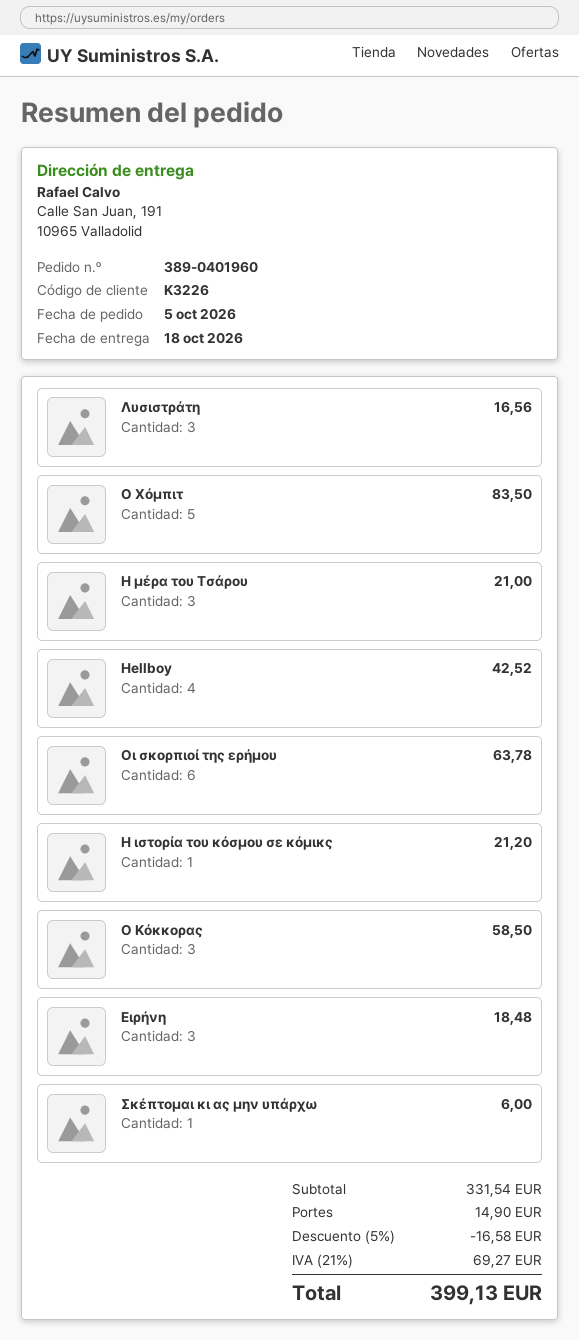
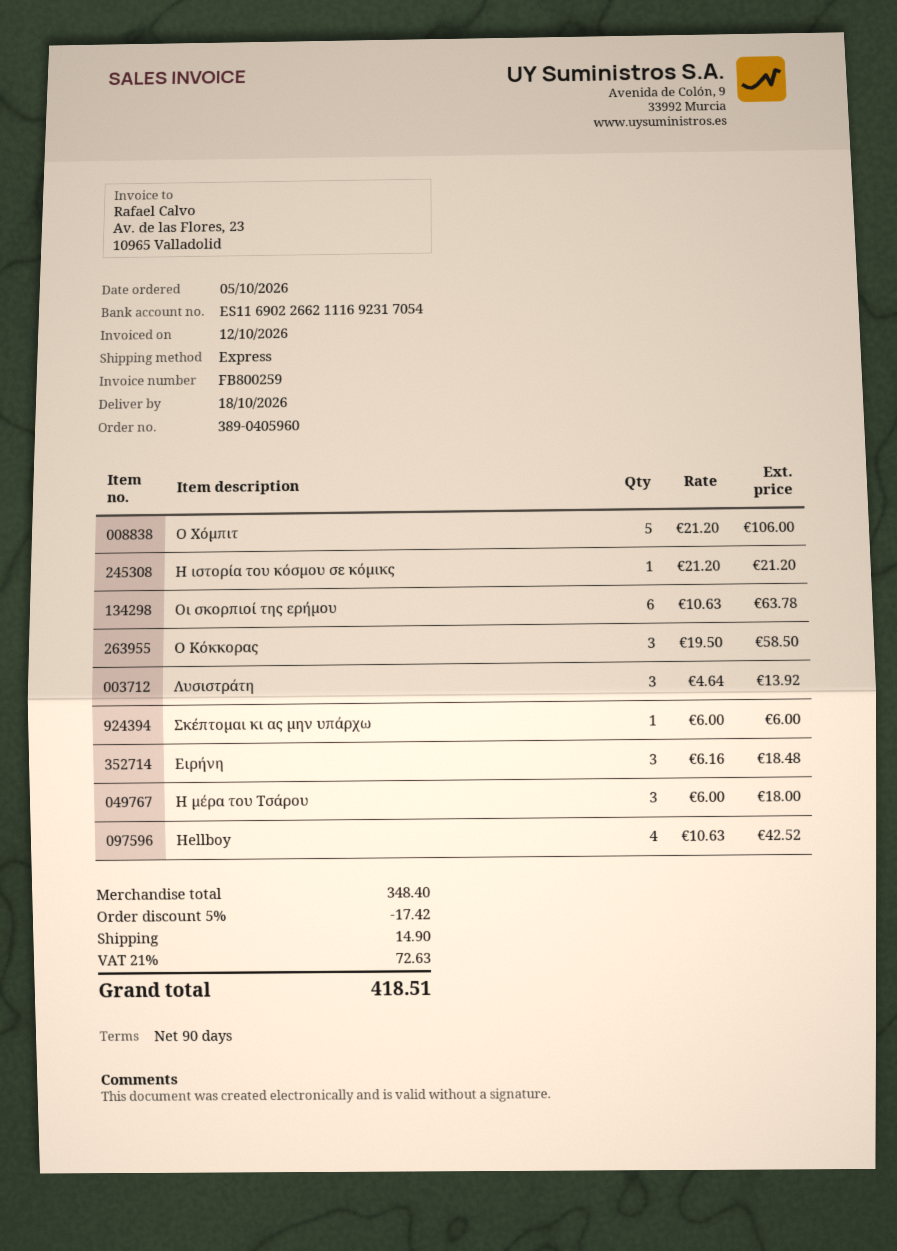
order number: 389-0401960 -> 389-0405960
Λυσιστράτη: 3 for 16.56 -> 3 for 13.92
Ο Χόμπιτ: 5 for 83.50 -> 5 for 106.00
Η μέρα του Τσάρου: 3 for 21.00 -> 3 for 18.00
subtotal: 331.54 -> 348.40
discount: 5% = 16.58 -> 5% = 17.42
tax: 21% = 69.27 -> 21% = 72.63
total: 399.13 -> 418.51

